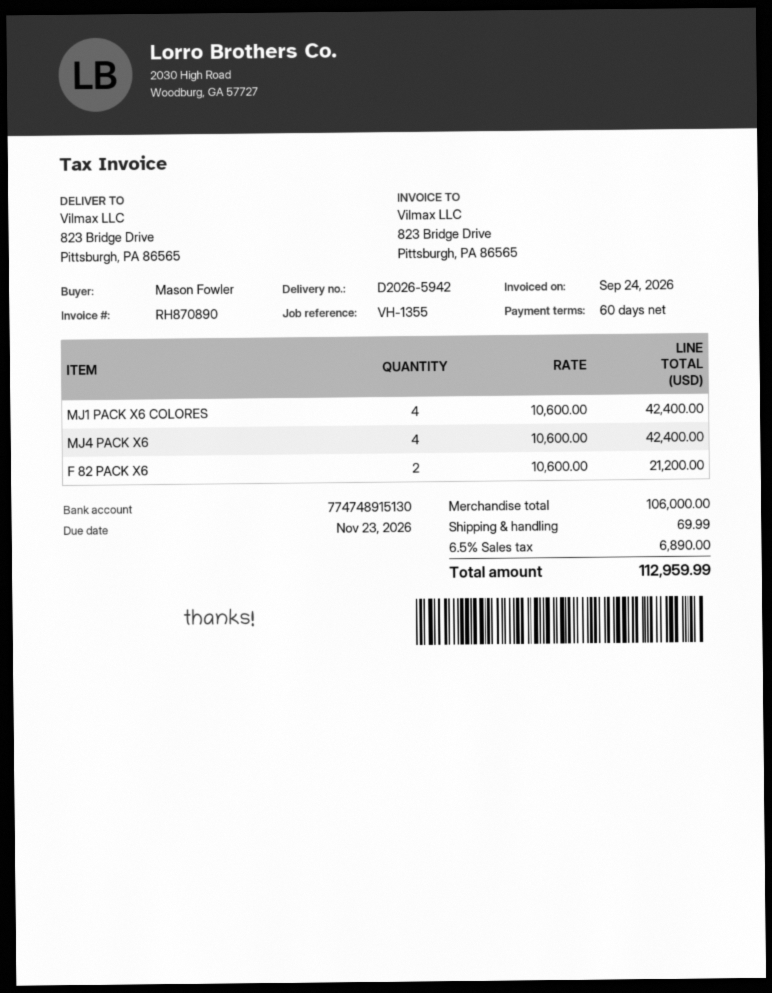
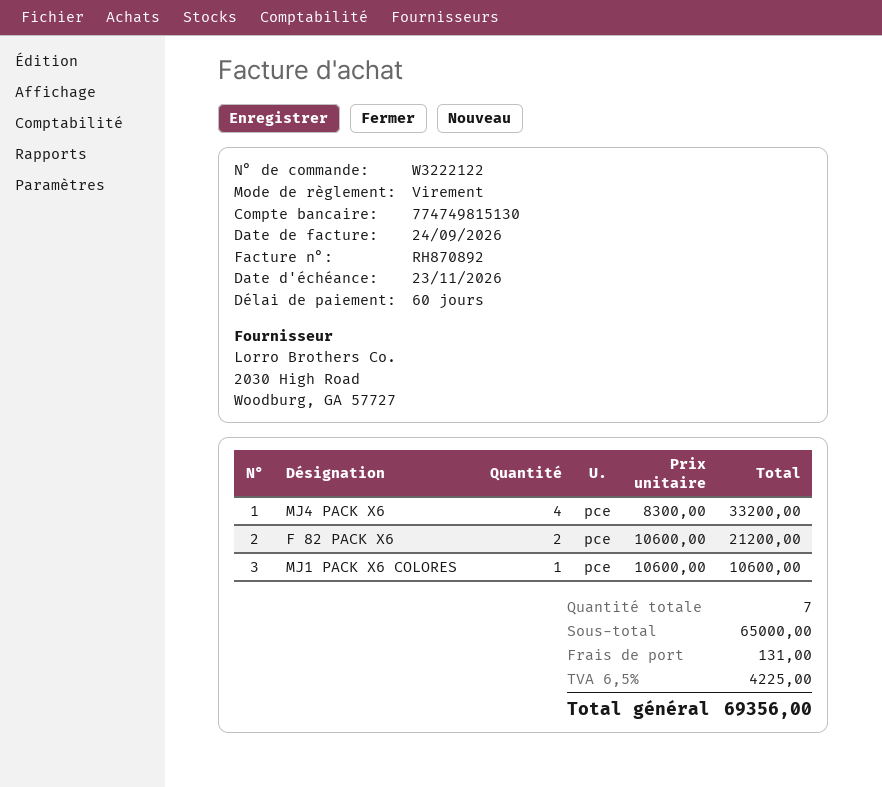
invoice number: RH870890 -> RH870892
bank account: 774748915130 -> 774749815130
MJ1 PACK X6 COLORES: 4 x 10600.00 = 42400.00 -> 1 x 10600.00 = 10600.00
MJ4 PACK X6: 4 x 10600.00 = 42400.00 -> 4 x 8300.00 = 33200.00
subtotal: 106000.00 -> 65000.00
shipping: 69.99 -> 131.00
tax: 6.5% = 6890.00 -> 6.5% = 4225.00
total: 112959.99 -> 69356.00

